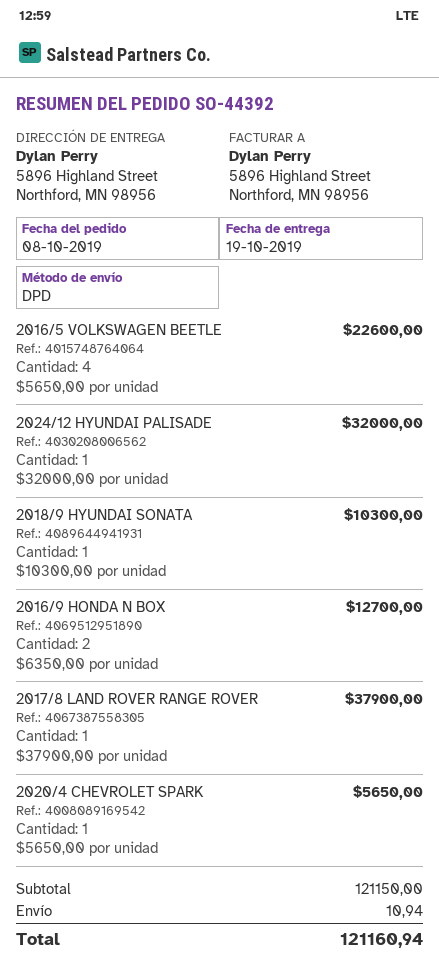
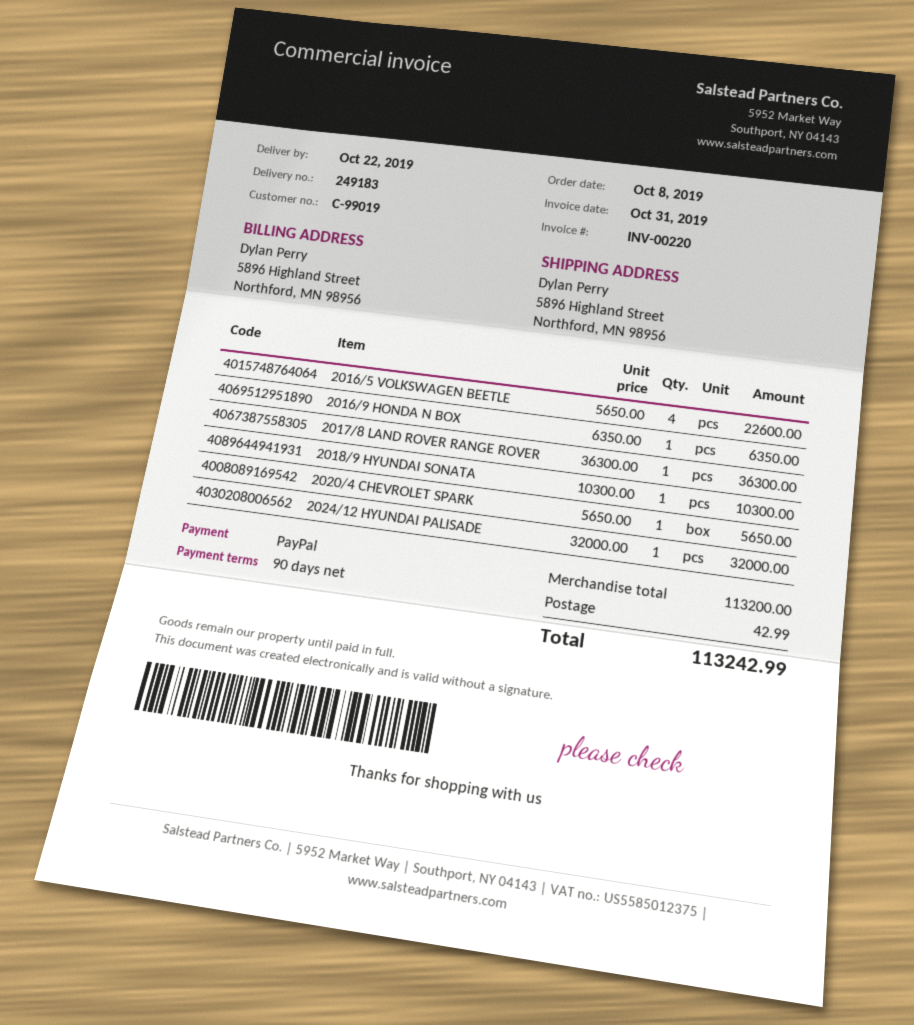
delivery date: 2019-10-19 -> 2019-10-22
2016/9 HONDA N BOX: 2 x 6350.00 = 12700.00 -> 1 x 6350.00 = 6350.00
2017/8 LAND ROVER RANGE ROVER: 1 x 37900.00 = 37900.00 -> 1 x 36300.00 = 36300.00
subtotal: 121150.00 -> 113200.00
shipping: 10.94 -> 42.99
total: 121160.94 -> 113242.99

